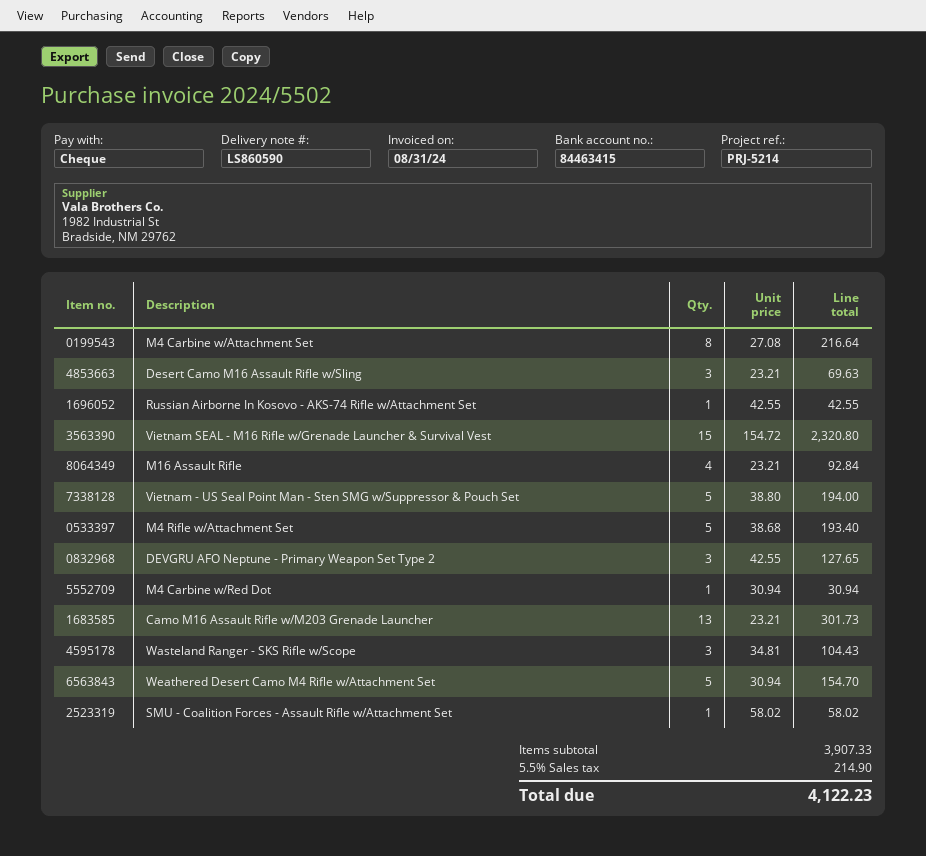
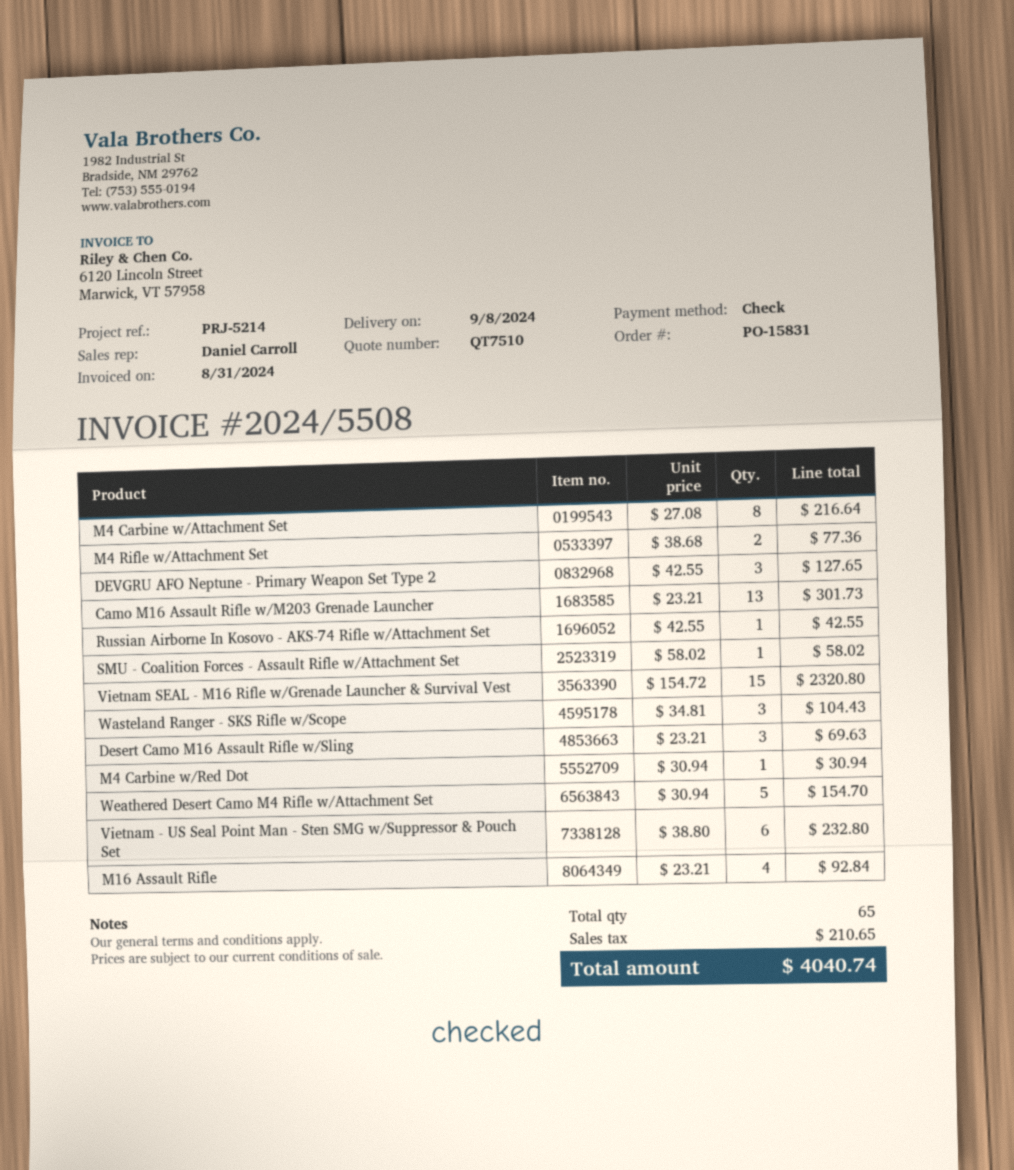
invoice number: 2024/5502 -> 2024/5508
Vietnam - US Seal Point Man - Sten SMG w/Suppressor & Pouch Set: 5 x 38.80 = 194.00 -> 6 x 38.80 = 232.80
M4 Rifle w/Attachment Set: 5 x 38.68 = 193.40 -> 2 x 38.68 = 77.36
tax: 214.90 -> 210.65
total: 4122.23 -> 4040.74

